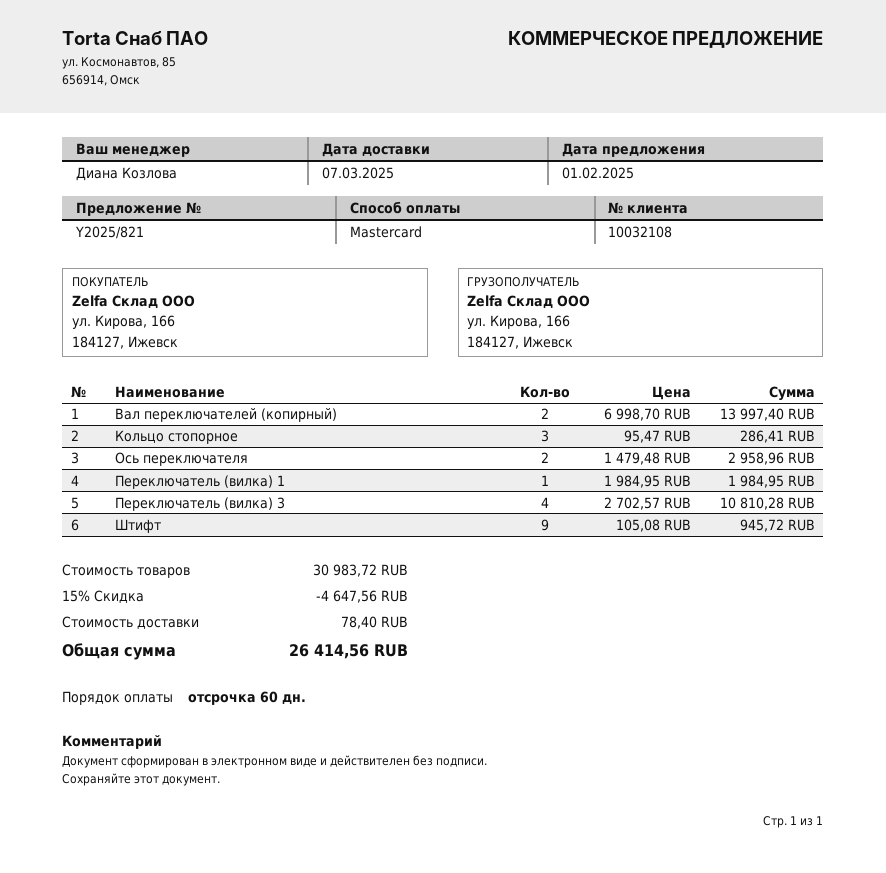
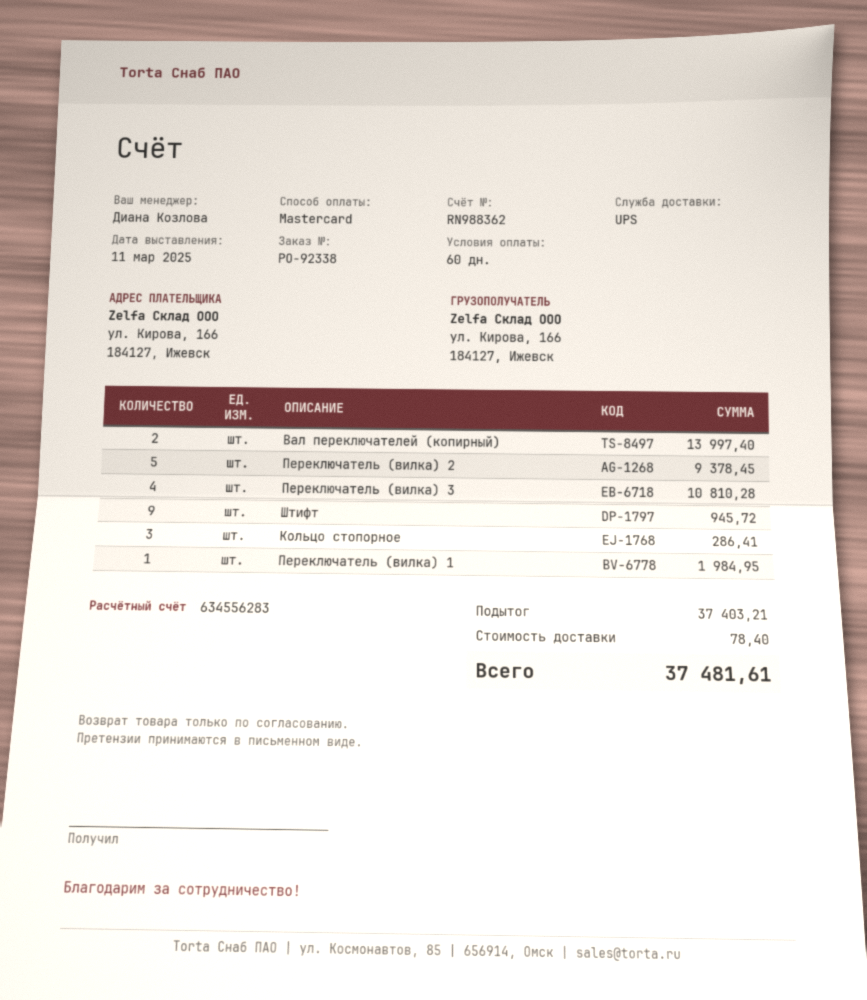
Ось переключателя: 2 for 2958.96 -> none
Переключатель (вилка) 2: none -> 5 for 9378.45
subtotal: 30983.72 -> 37403.21
discount: 15% = 4647.56 -> none
total: 26414.56 -> 37481.61

